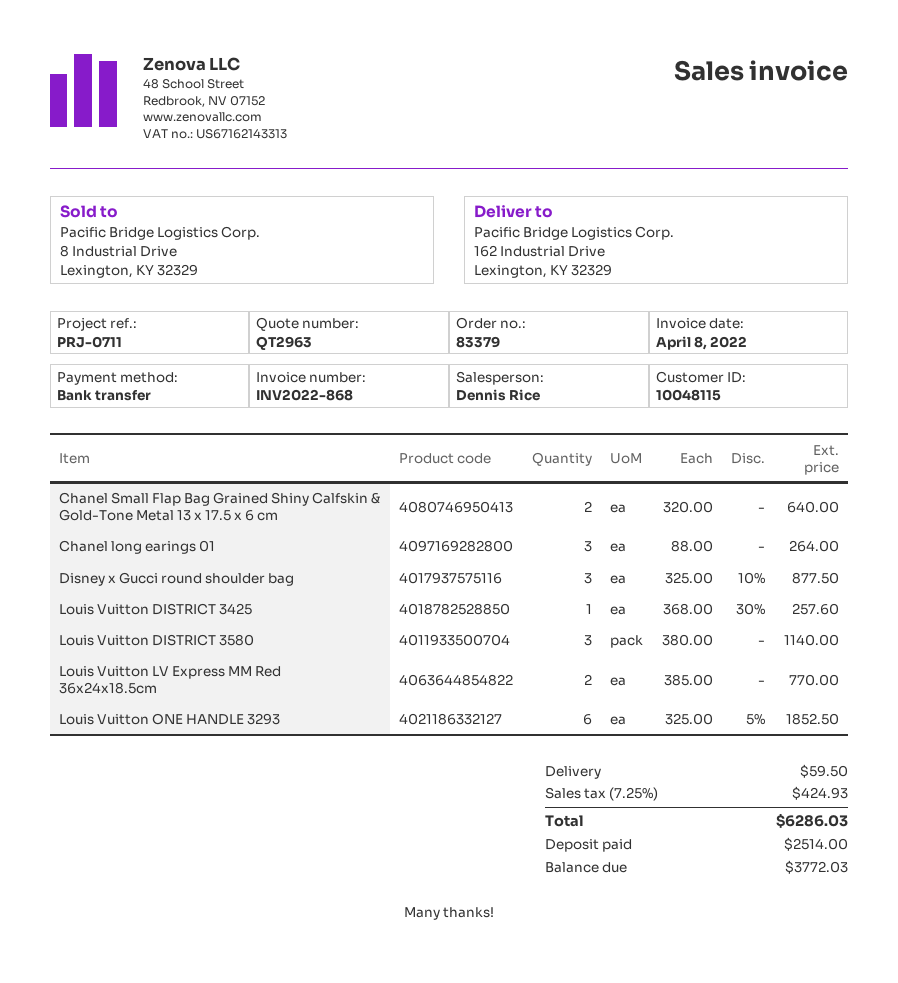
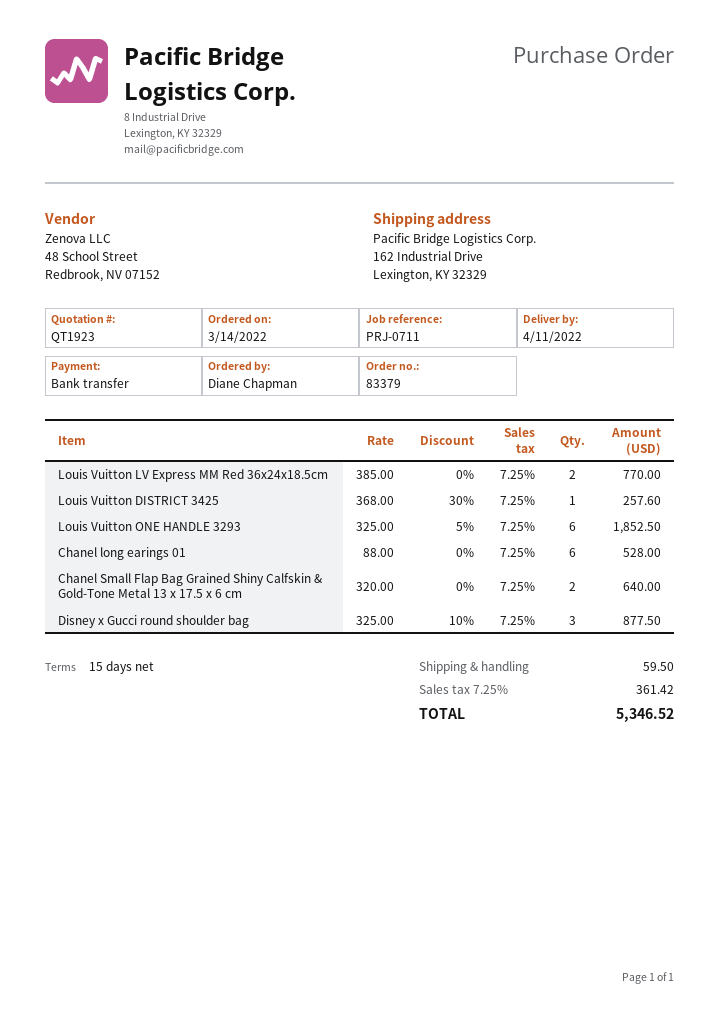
quote number: QT2963 -> QT1923
Chanel long earings 01: 3 x 88.00 = 264.00 -> 6 x 88.00 = 528.00
Louis Vuitton DISTRICT 3580: 3 x 380.00 = 1140.00 -> none
tax: 7.25% = 424.93 -> 7.25% = 361.42
total: 6286.03 -> 5346.52

